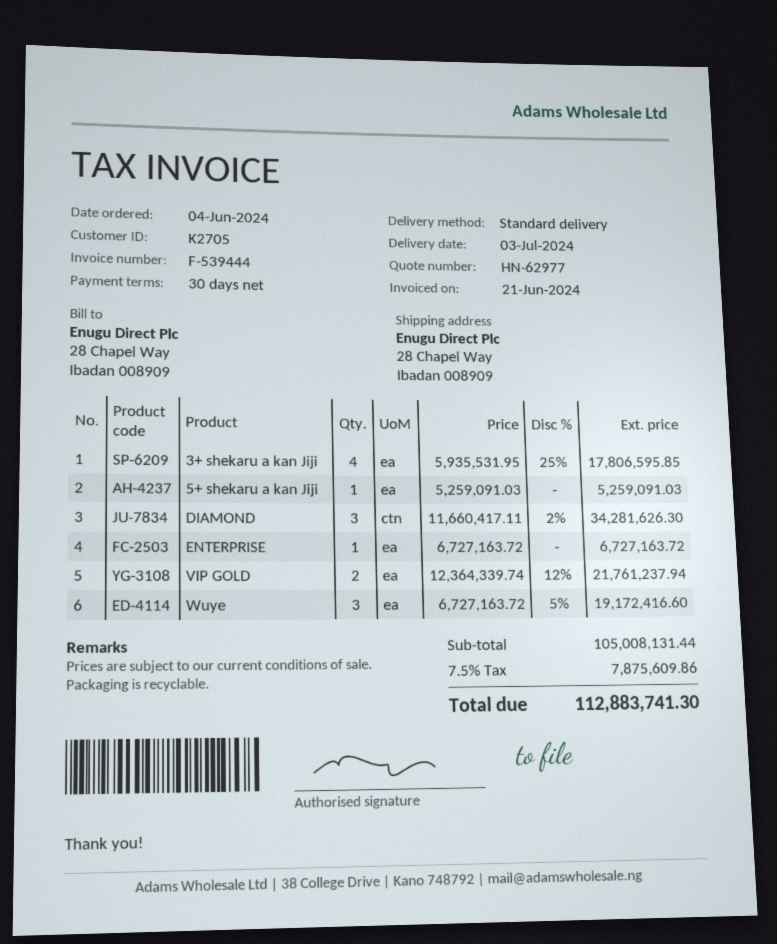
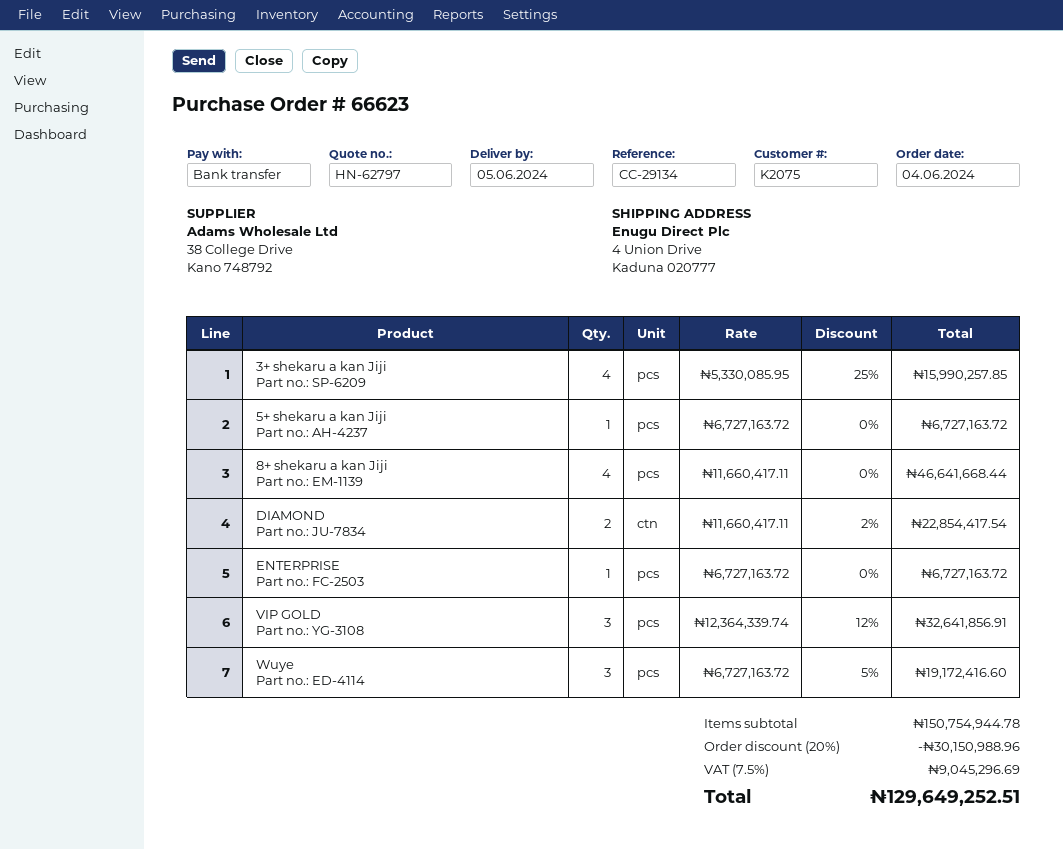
quote number: HN-62977 -> HN-62797
delivery date: 2024-07-03 -> 2024-06-05
customer number: K2705 -> K2075
ship to: 28 Chapel Way, Ibadan 008909 -> 4 Union Drive, Kaduna 020777
3+ shekaru a kan Jiji: 4 x 5935531.95 - 25% = 17806595.85 -> 4 x 5330085.95 - 25% = 15990257.85
5+ shekaru a kan Jiji: 1 x 5259091.03 = 5259091.03 -> 1 x 6727163.72 = 6727163.72
DIAMOND: 3 x 11660417.11 - 2% = 34281626.30 -> 2 x 11660417.11 - 2% = 22854417.54
VIP GOLD: 2 x 12364339.74 - 12% = 21761237.94 -> 3 x 12364339.74 - 12% = 32641856.91
8+ shekaru a kan Jiji: none -> 4 x 11660417.11 = 46641668.44
subtotal: 105008131.44 -> 150754944.78
discount: none -> 20% = 30150988.96
tax: 7.5% = 7875609.86 -> 7.5% = 9045296.69
total: 112883741.30 -> 129649252.51

